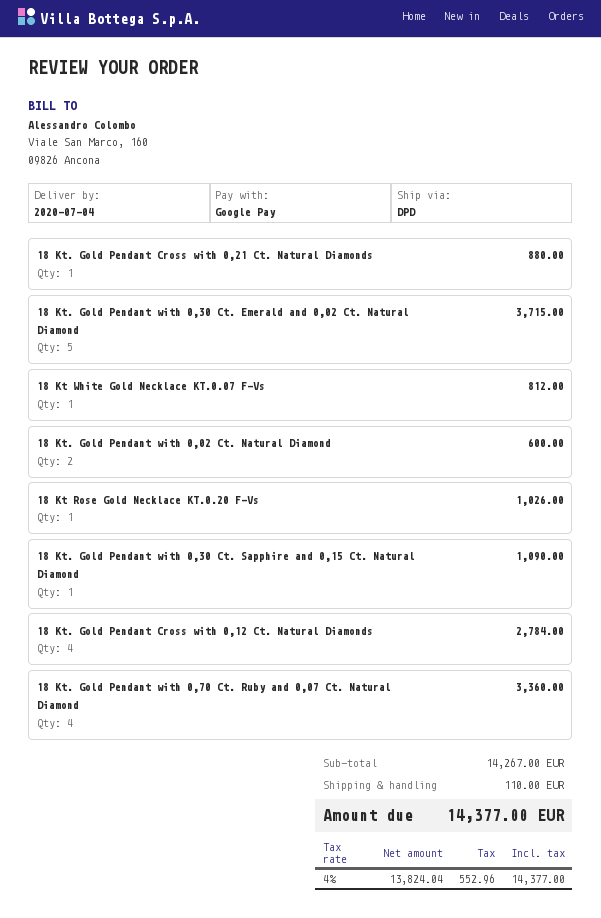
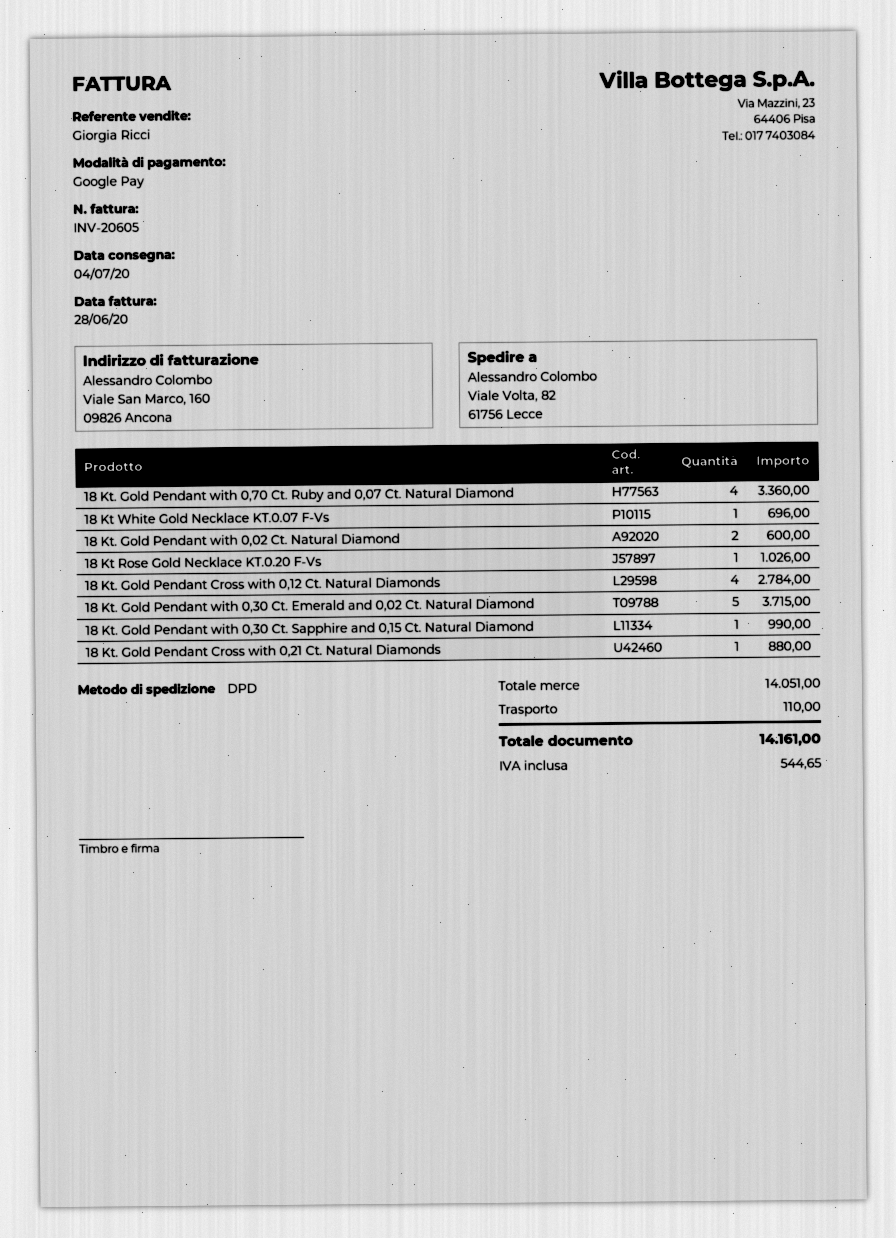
18 Kt White Gold Necklace KT.0.07 F-Vs: 1 for 812.00 -> 1 for 696.00
18 Kt. Gold Pendant with 0,30 Ct. Sapphire and 0,15 Ct. Natural Diamond: 1 for 1090.00 -> 1 for 990.00
subtotal: 14267.00 -> 14051.00
tax: 552.96 -> 544.65
total: 14377.00 -> 14161.00

